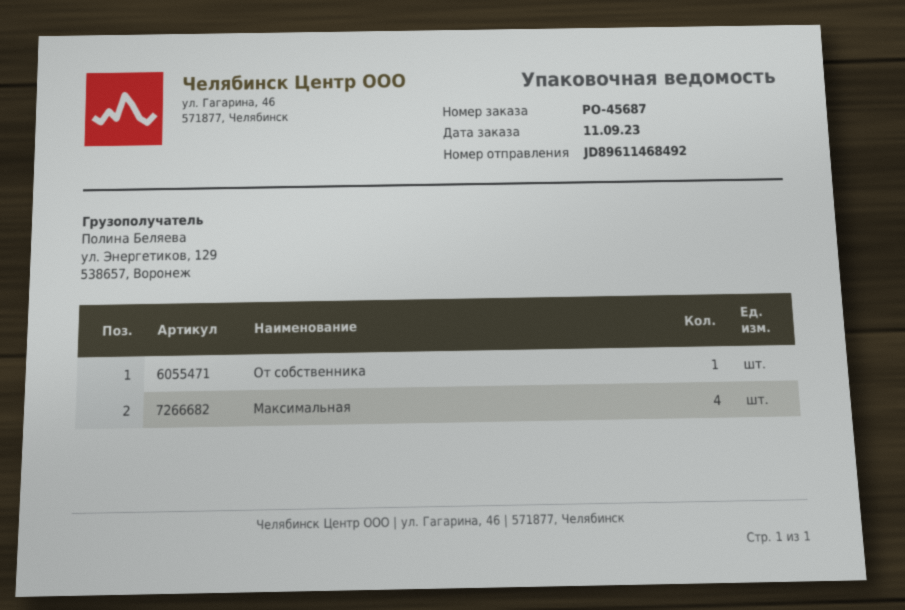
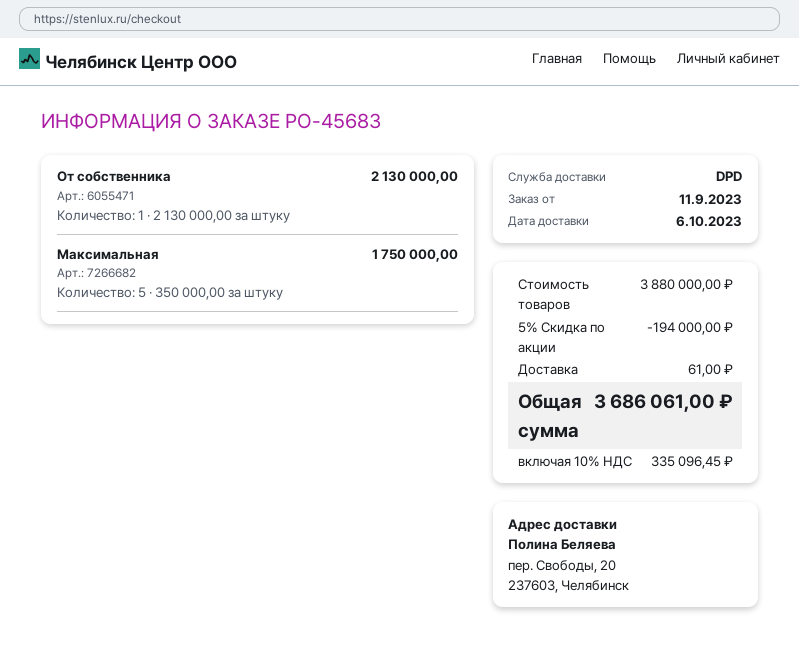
order number: PO-45687 -> PO-45683
ship to: ул. Энергетиков, 129, 538657, Воронеж -> пер. Свободы, 20, 237603, Челябинск
Максимальная: 4 -> 5

